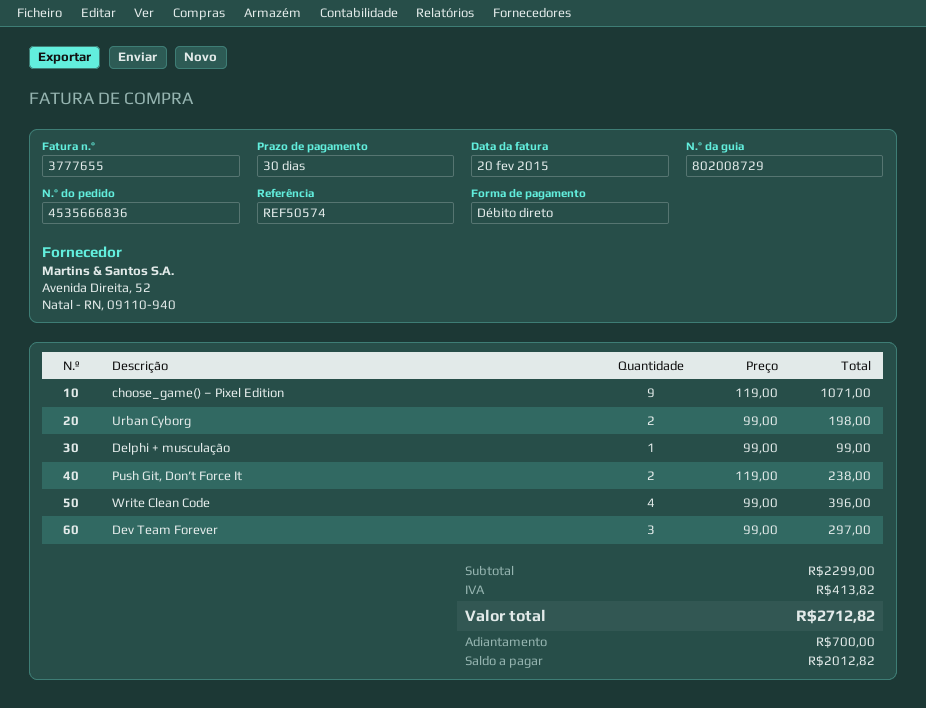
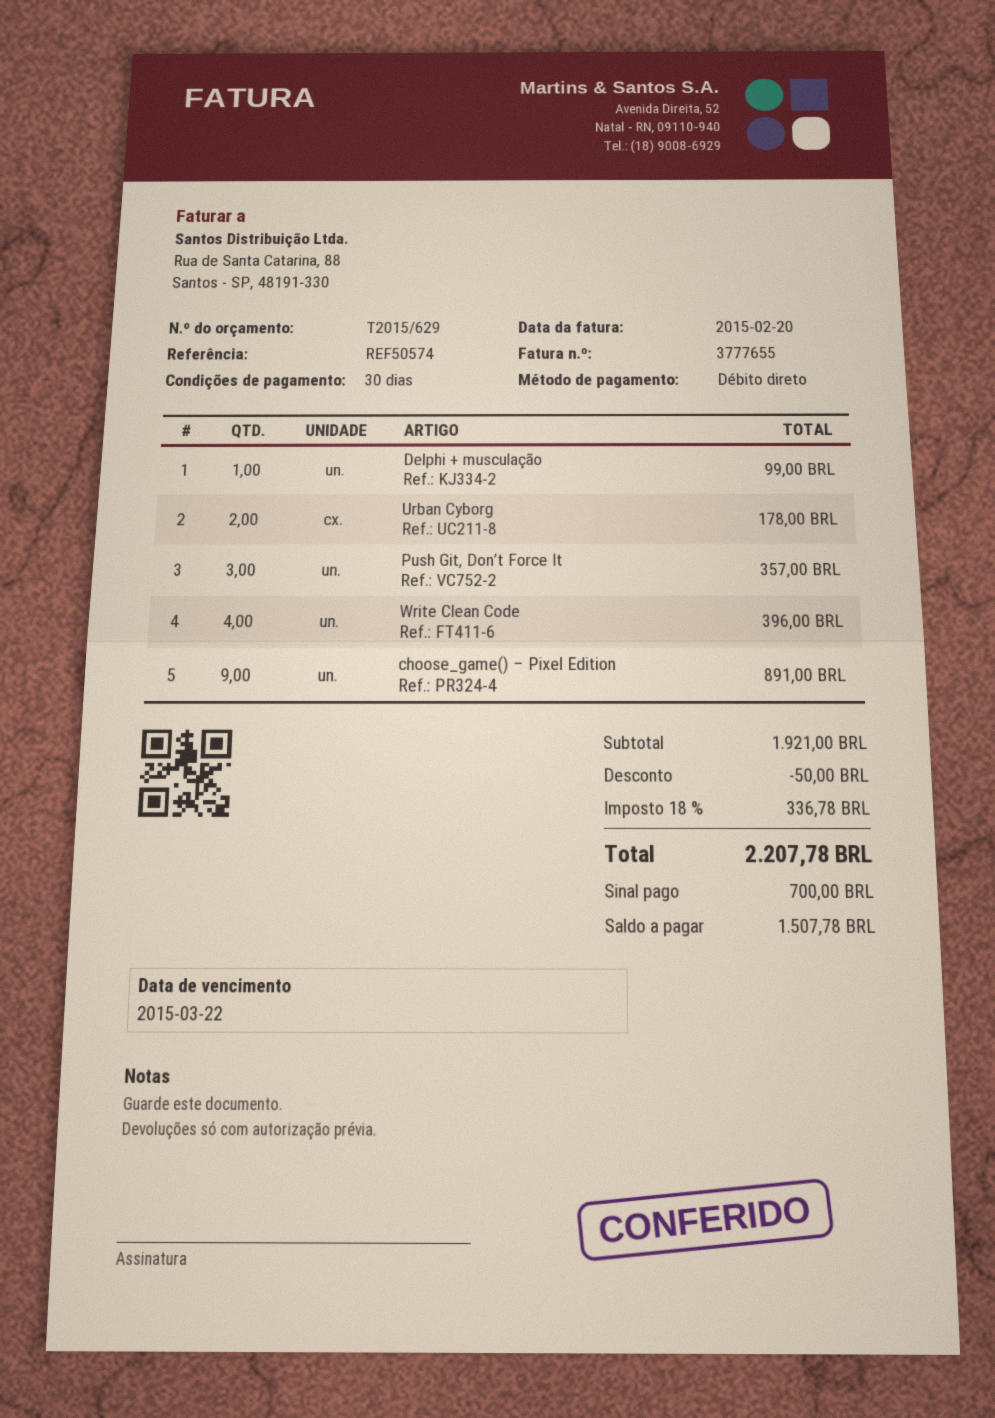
choose_game() – Pixel Edition: 9 for 1071.00 -> 9 for 891.00
Urban Cyborg: 2 for 198.00 -> 2 for 178.00
Push Git, Don’t Force It: 2 for 238.00 -> 3 for 357.00
Dev Team Forever: 3 for 297.00 -> none
subtotal: 2299.00 -> 1921.00
discount: none -> 50.00
tax: 413.82 -> 336.78
total: 2712.82 -> 2207.78
balance: 2012.82 -> 1507.78

